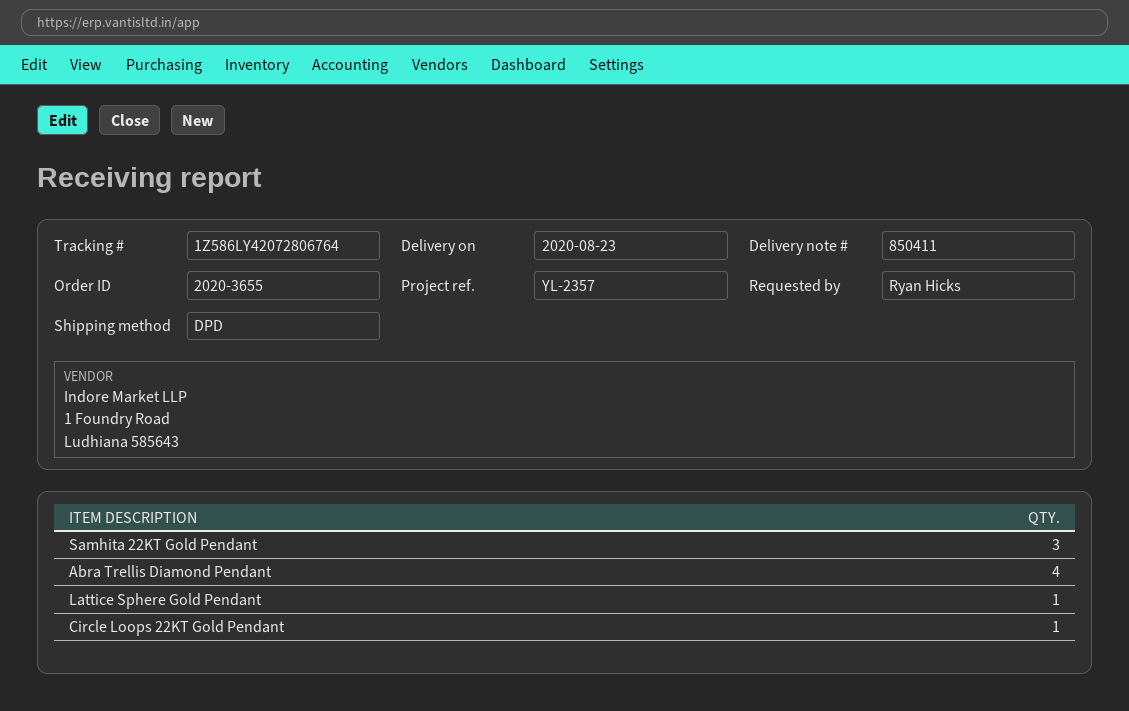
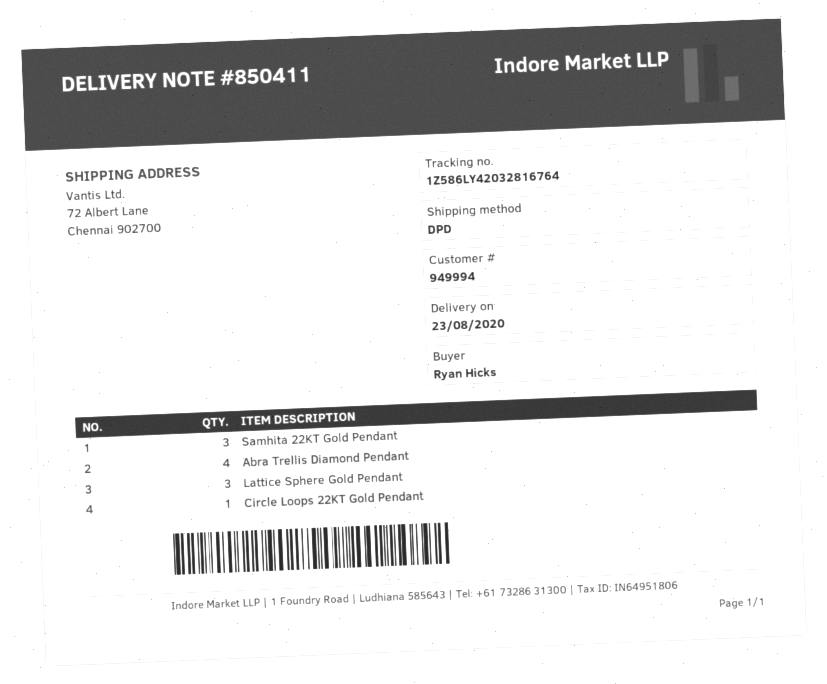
tracking number: 1Z586LY42072806764 -> 1Z586LY42032816764
Lattice Sphere Gold Pendant: 1 -> 3

